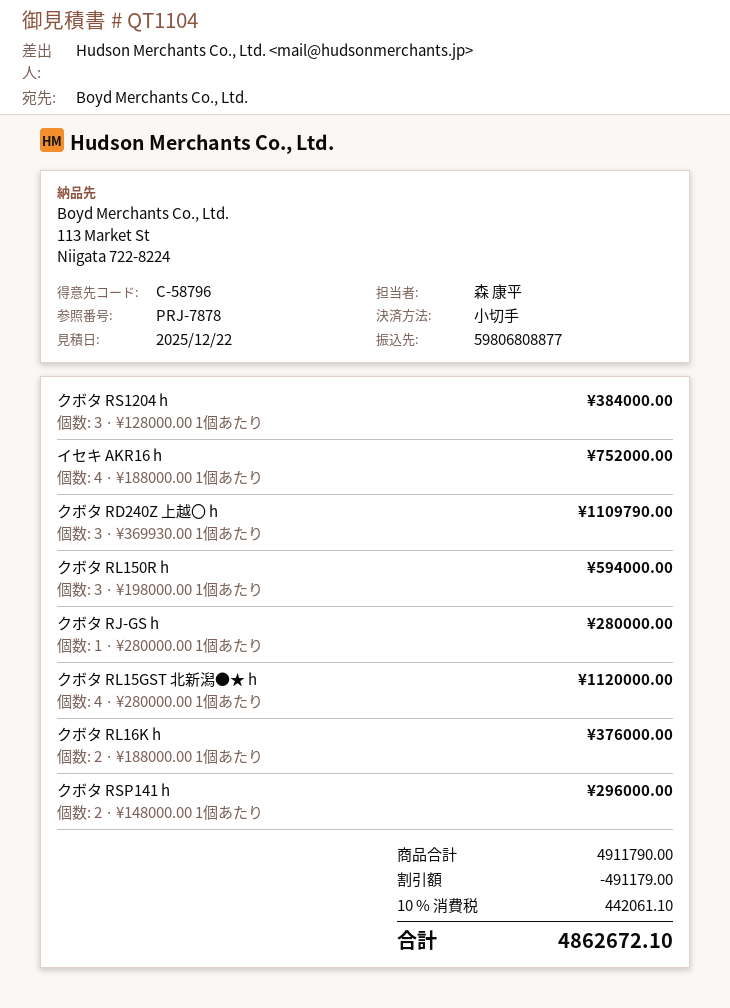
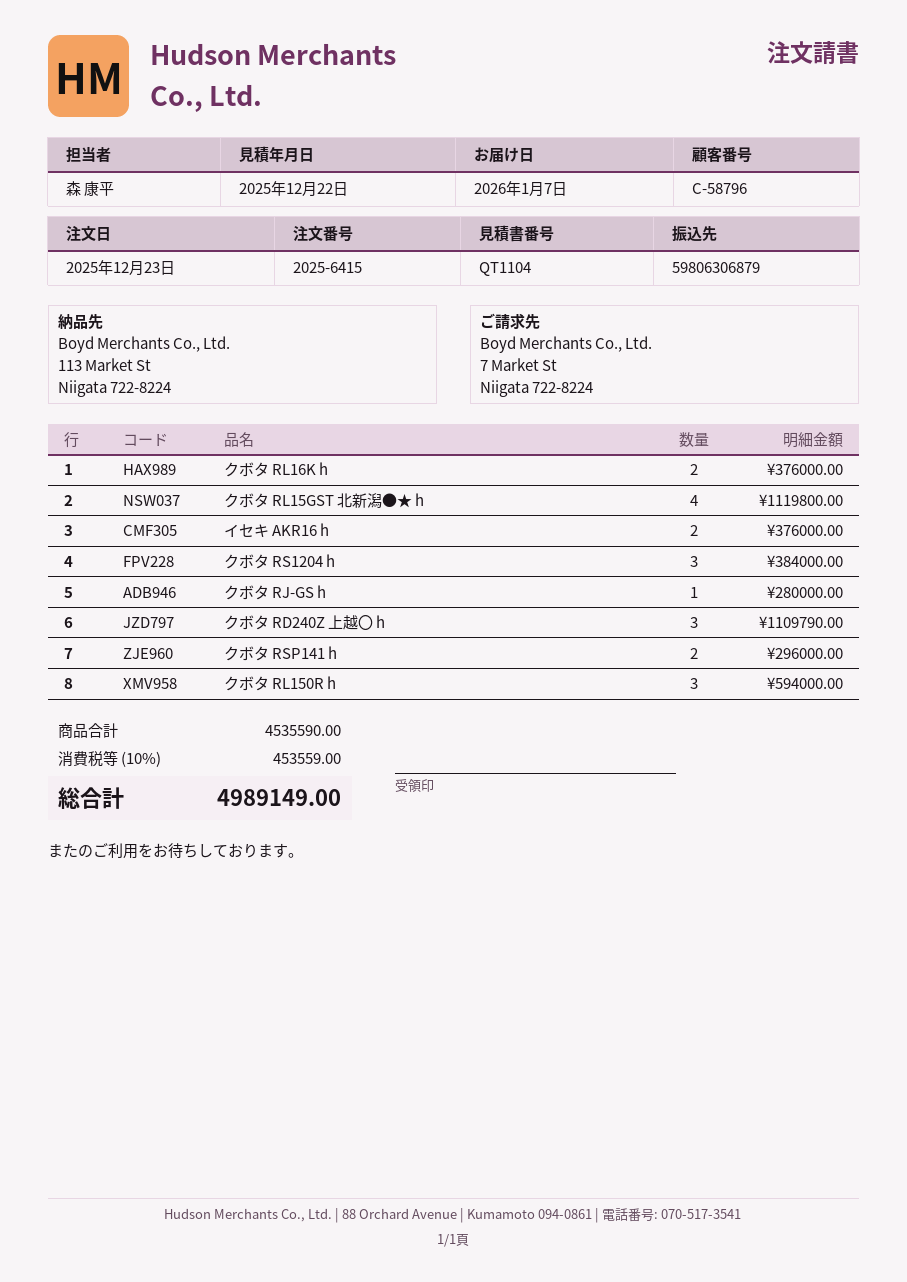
bank account: 59806808877 -> 59806306879
イセキ AKR16 h: 4 for 752000.00 -> 2 for 376000.00
クボタ RL15GST 北新潟●★ h: 4 for 1120000.00 -> 4 for 1119800.00
subtotal: 4911790.00 -> 4535590.00
discount: 491179.00 -> none
tax: 10% = 442061.10 -> 10% = 453559.00
total: 4862672.10 -> 4989149.00

